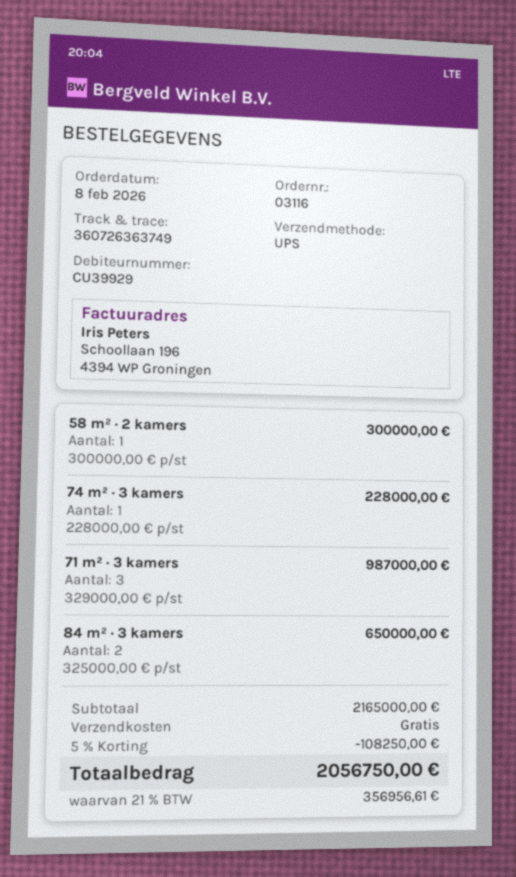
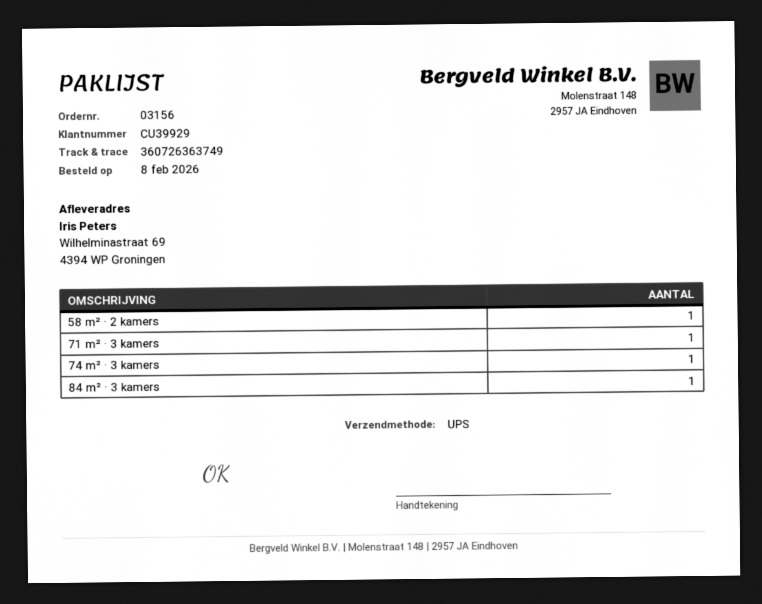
order number: 03116 -> 03156
71 m² · 3 kamers: 3 -> 1
84 m² · 3 kamers: 2 -> 1

